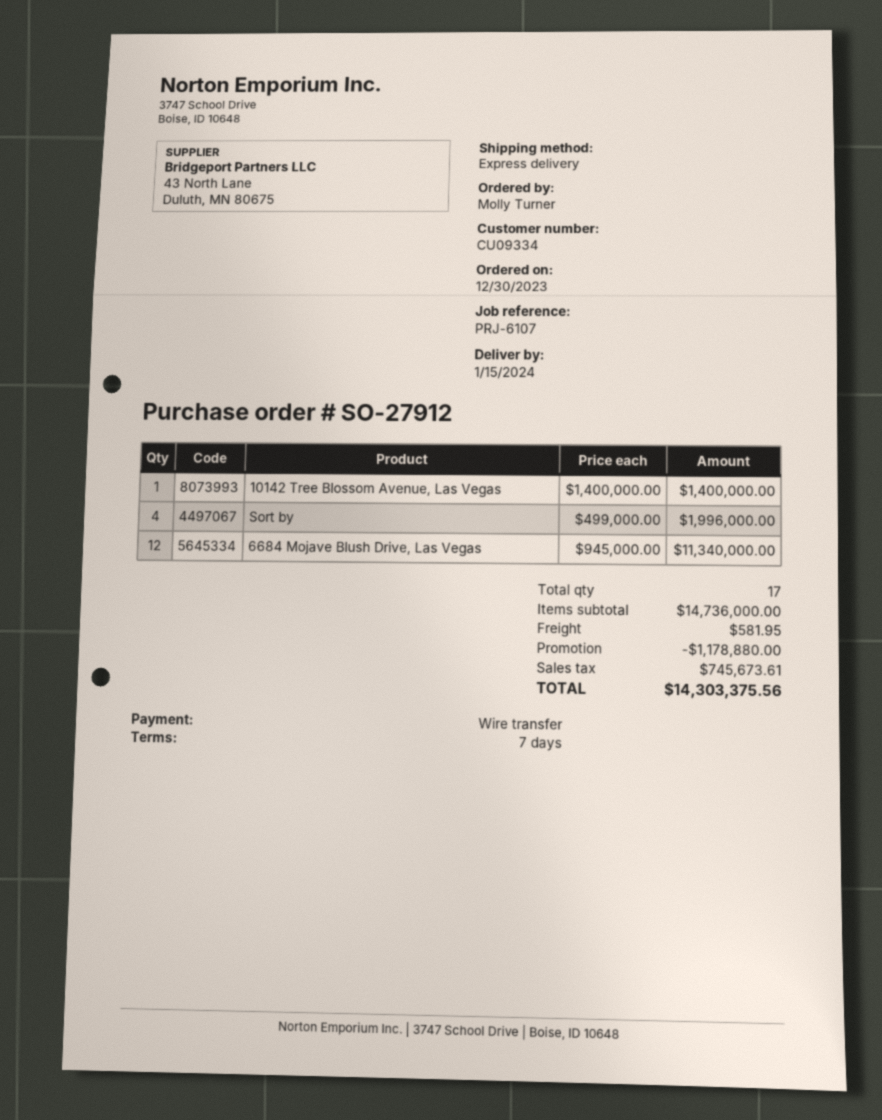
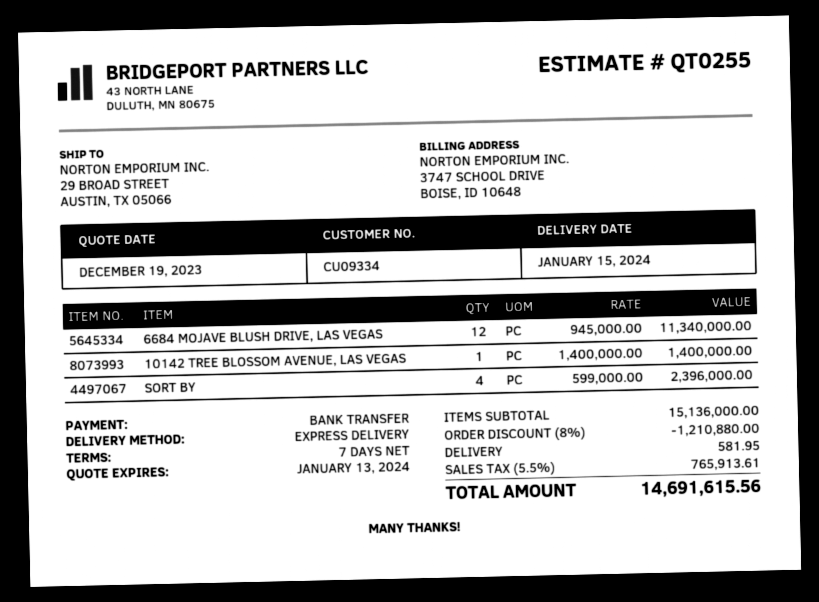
Sort by: 4 x 499000.00 = 1996000.00 -> 4 x 599000.00 = 2396000.00
subtotal: 14736000.00 -> 15136000.00
discount: 1178880.00 -> 1210880.00
tax: 745673.61 -> 765913.61
total: 14303375.56 -> 14691615.56

